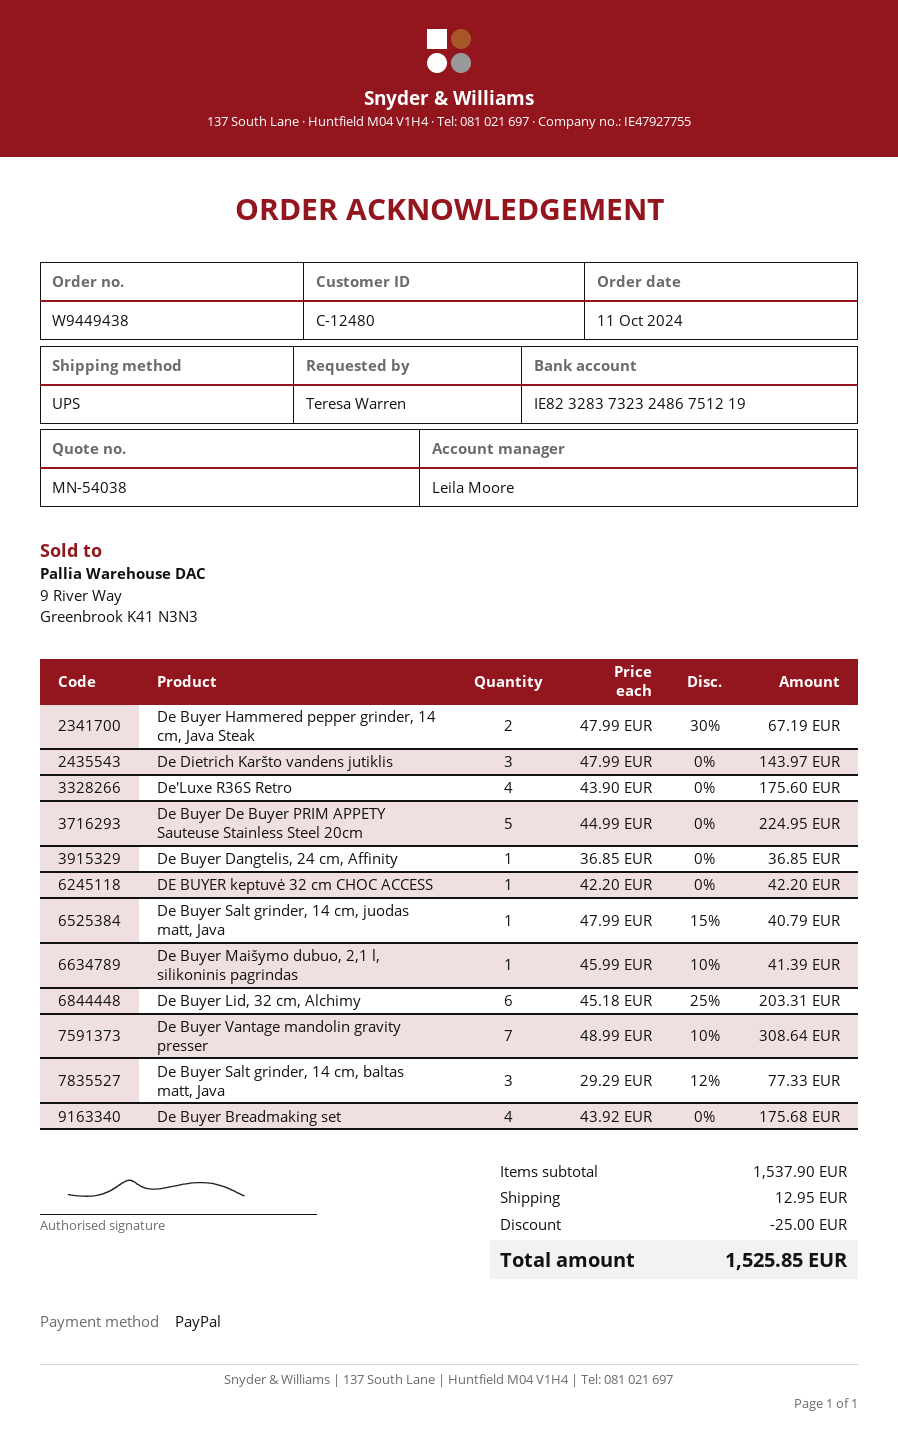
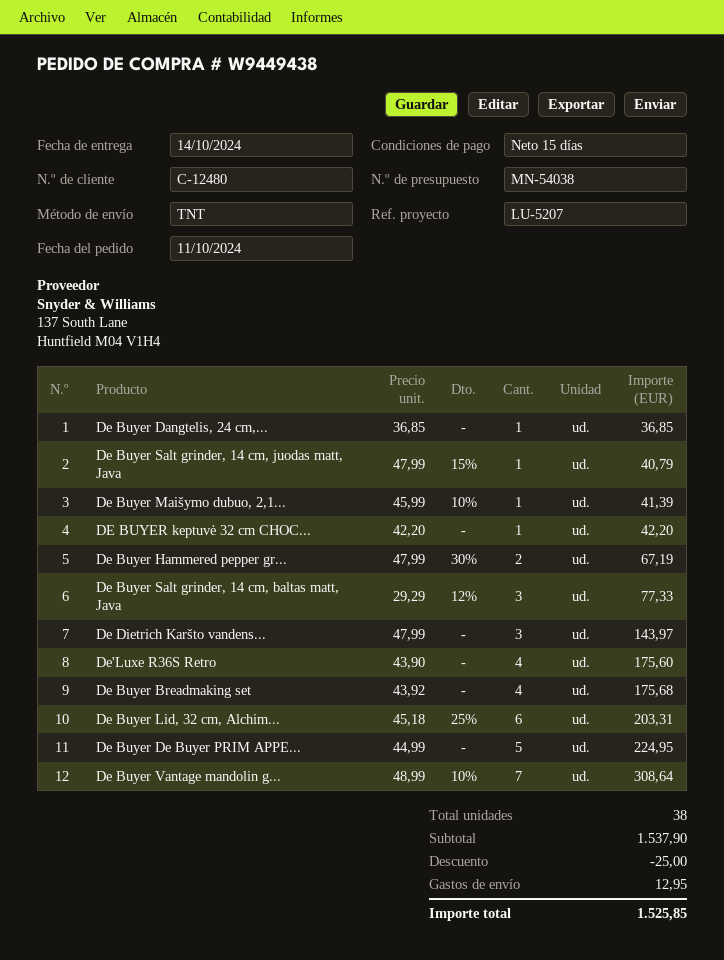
shipping method: UPS -> TNT

